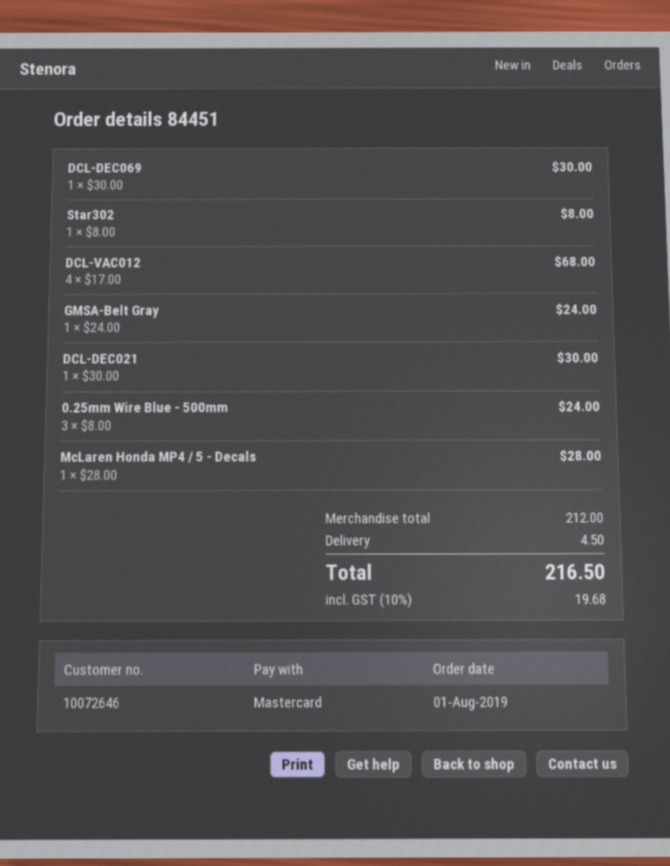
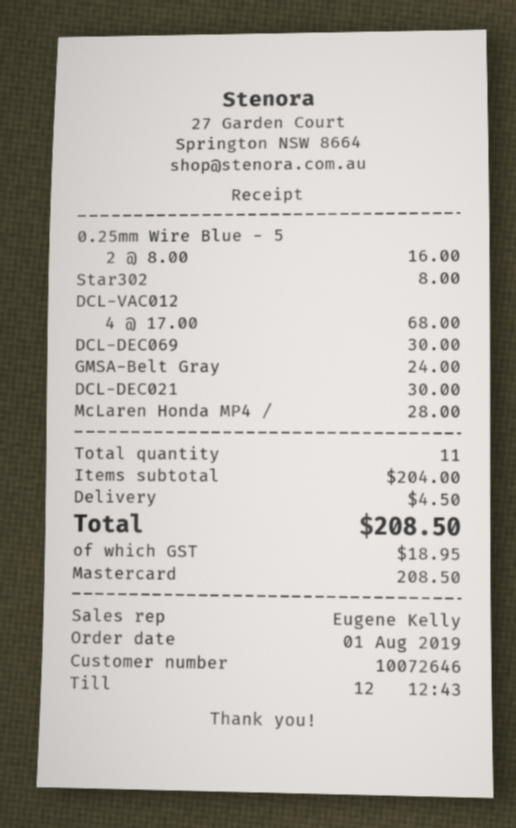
0.25mm Wire Blue - 500mm: 3 x 8.00 = 24.00 -> 2 x 8.00 = 16.00
subtotal: 212.00 -> 204.00
tax: 19.68 -> 18.95
total: 216.50 -> 208.50

